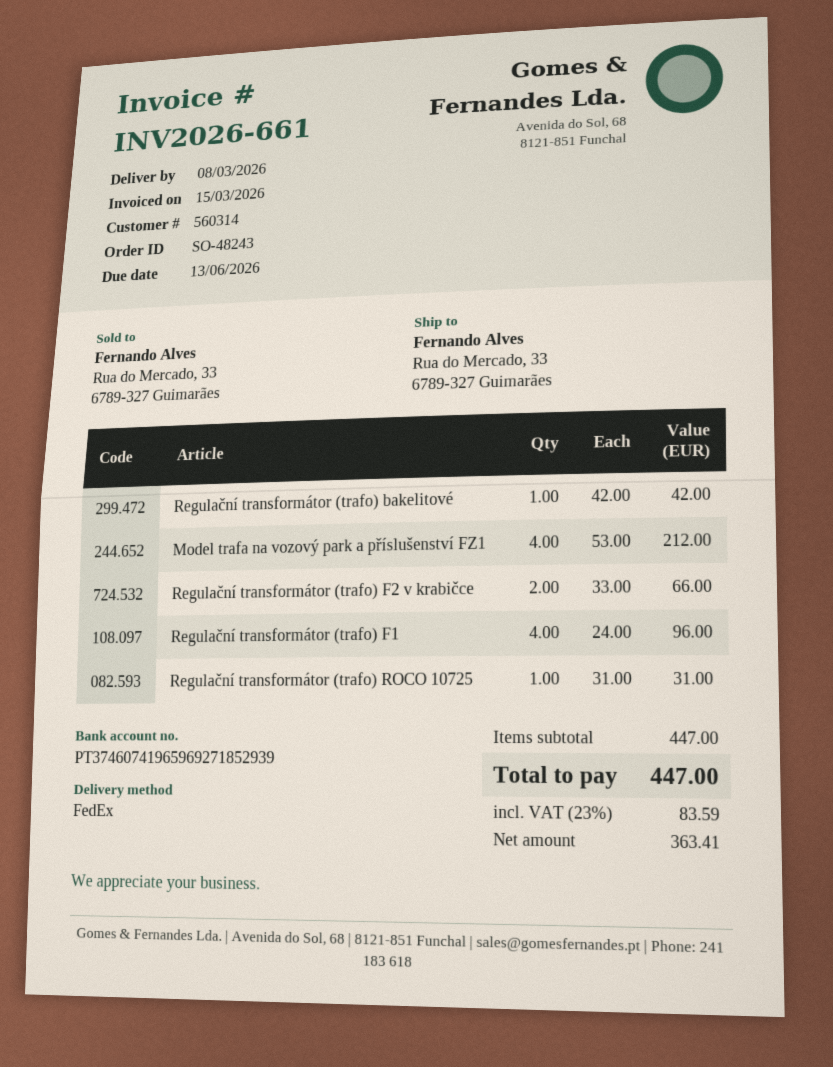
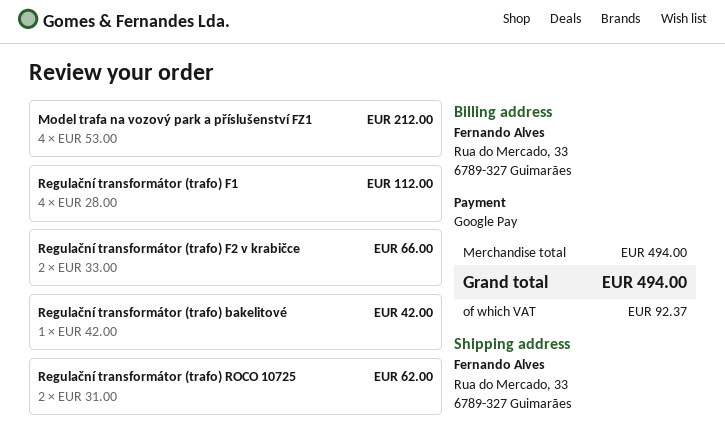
Regulační transformátor (trafo) F1: 4 x 24.00 = 96.00 -> 4 x 28.00 = 112.00
Regulační transformátor (trafo) ROCO 10725: 1 x 31.00 = 31.00 -> 2 x 31.00 = 62.00
subtotal: 447.00 -> 494.00
tax: 83.59 -> 92.37
total: 447.00 -> 494.00

